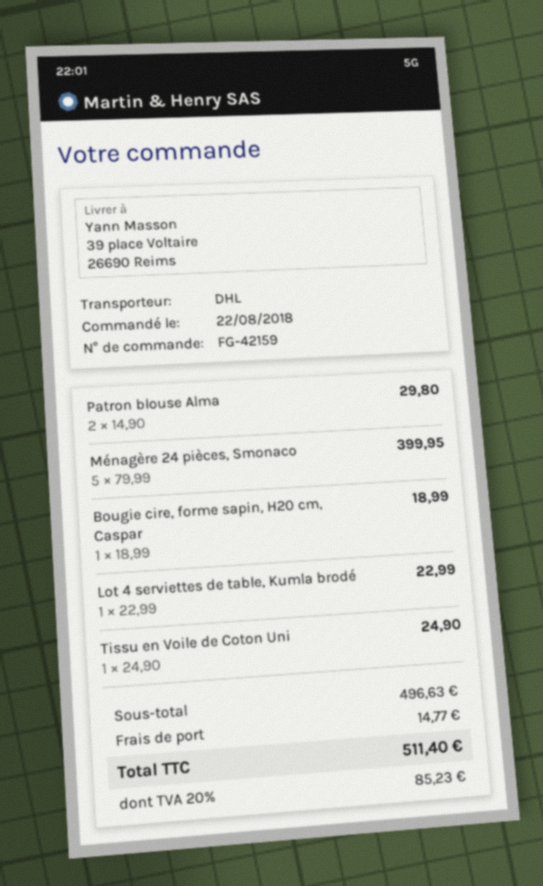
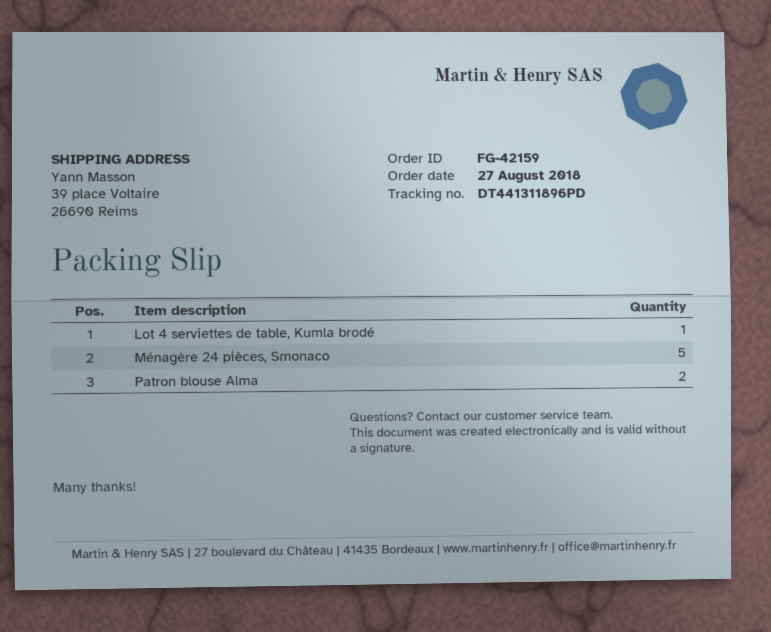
order date: 2018-08-22 -> 2018-08-27
Bougie cire, forme sapin, H20 cm, Caspar: 1 -> none
Tissu en Voile de Coton Uni: 1 -> none

